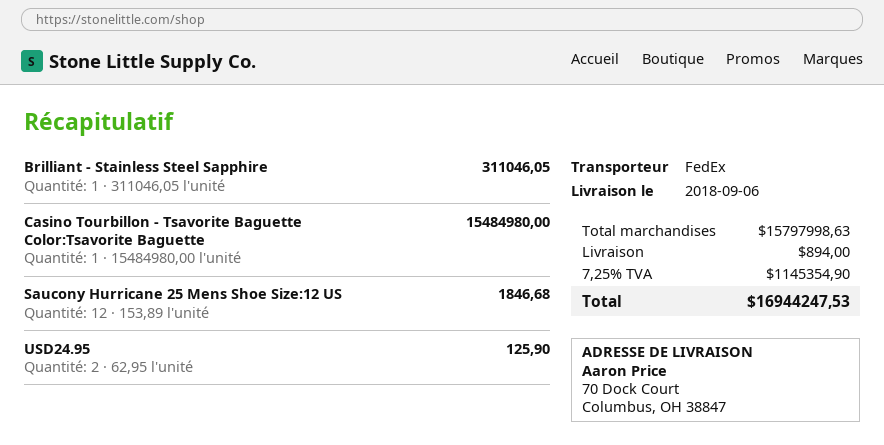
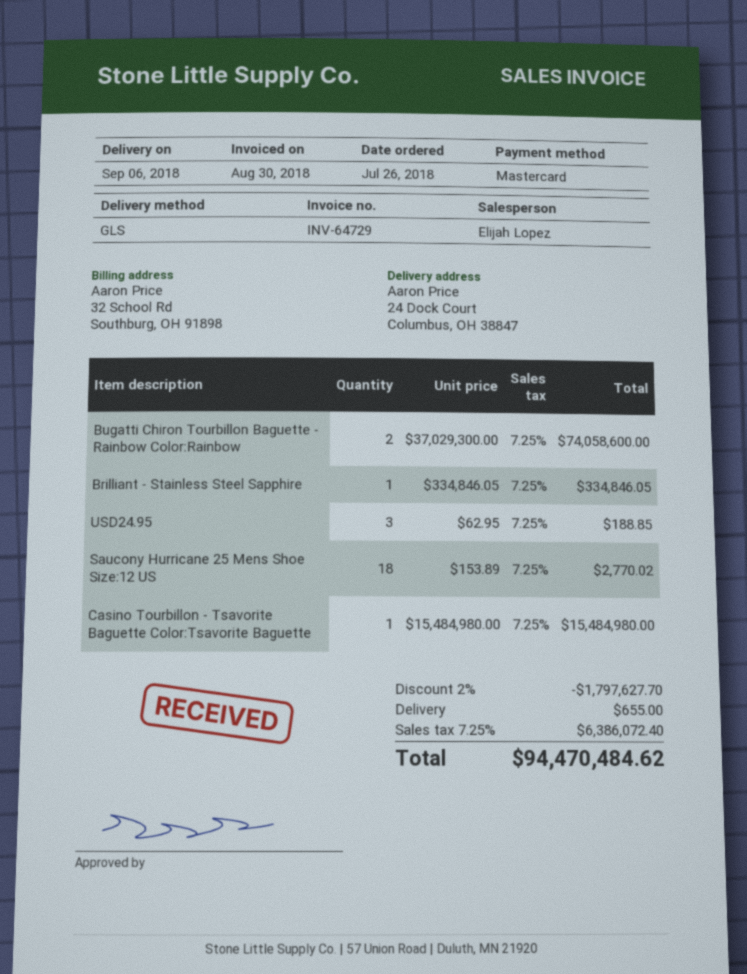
shipping method: FedEx -> GLS
ship to: 70 Dock Court, Columbus, OH 38847 -> 24 Dock Court, Columbus, OH 38847
Brilliant - Stainless Steel Sapphire: 1 x 311046.05 = 311046.05 -> 1 x 334846.05 = 334846.05
Saucony Hurricane 25 Mens Shoe Size:12 US: 12 x 153.89 = 1846.68 -> 18 x 153.89 = 2770.02
USD24.95: 2 x 62.95 = 125.90 -> 3 x 62.95 = 188.85
Bugatti Chiron Tourbillon Baguette - Rainbow Color:Rainbow: none -> 2 x 37029300.00 = 74058600.00
discount: none -> 2% = 1797627.70
shipping: 894.00 -> 655.00
tax: 7.25% = 1145354.90 -> 7.25% = 6386072.40
total: 16944247.53 -> 94470484.62

